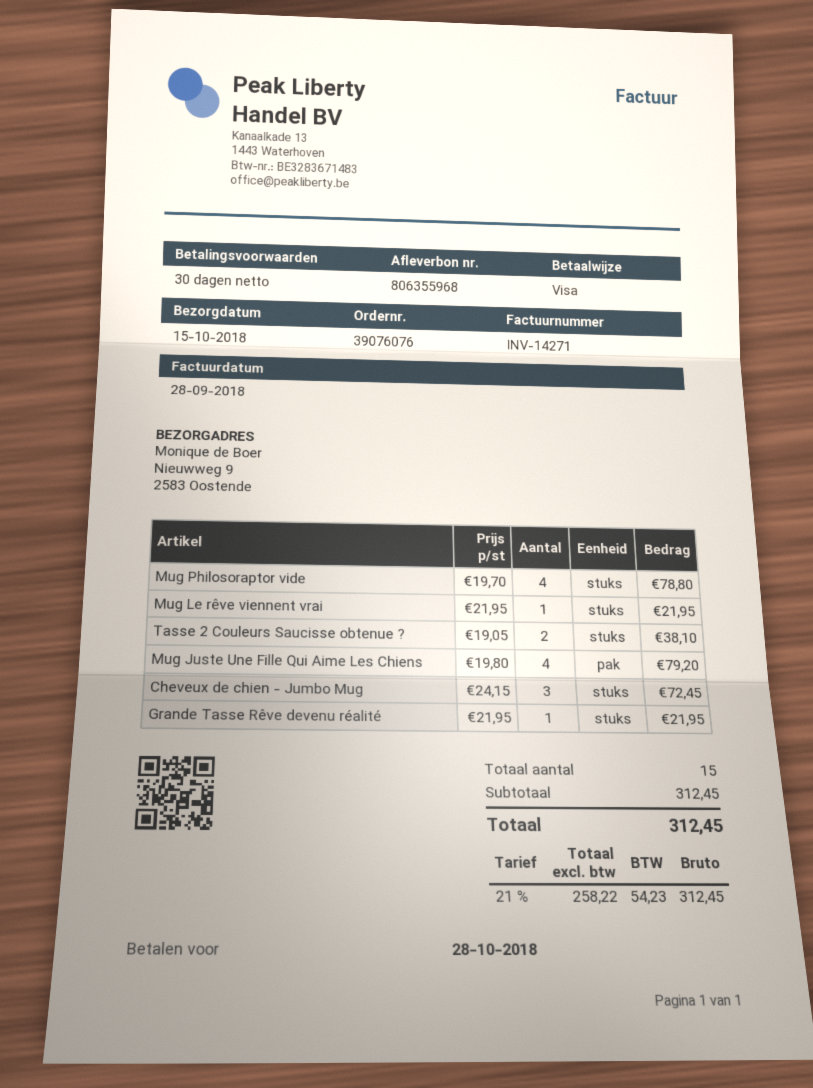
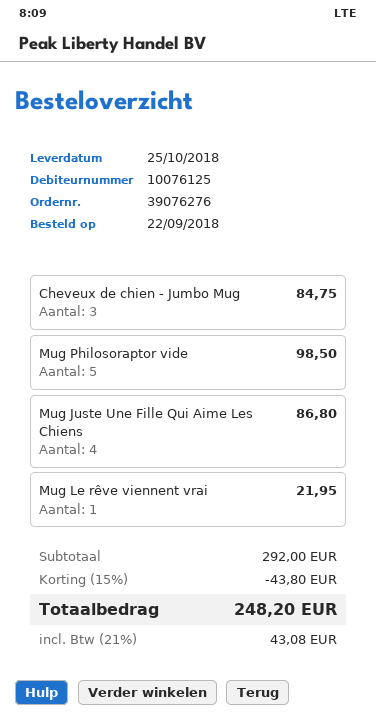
order number: 39076076 -> 39076276
delivery date: 2018-10-15 -> 2018-10-25
Mug Philosoraptor vide: 4 for 78.80 -> 5 for 98.50
Tasse 2 Couleurs Saucisse obtenue ?: 2 for 38.10 -> none
Mug Juste Une Fille Qui Aime Les Chiens: 4 for 79.20 -> 4 for 86.80
Cheveux de chien - Jumbo Mug: 3 for 72.45 -> 3 for 84.75
Grande Tasse Rêve devenu réalité: 1 for 21.95 -> none
subtotal: 312.45 -> 292.00
discount: none -> 15% = 43.80
tax: 21% = 54.23 -> 21% = 43.08
total: 312.45 -> 248.20

